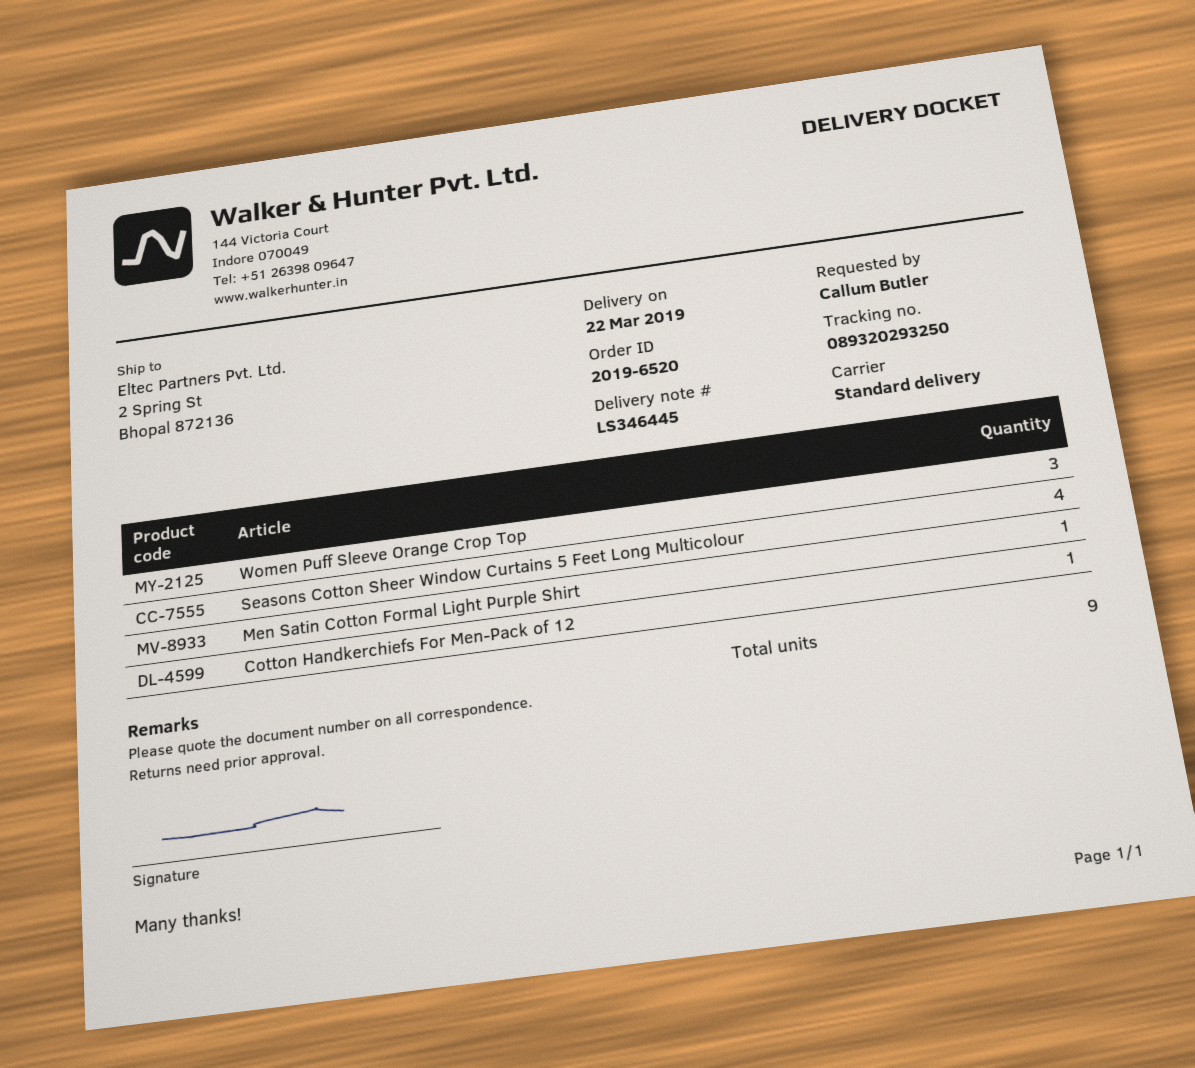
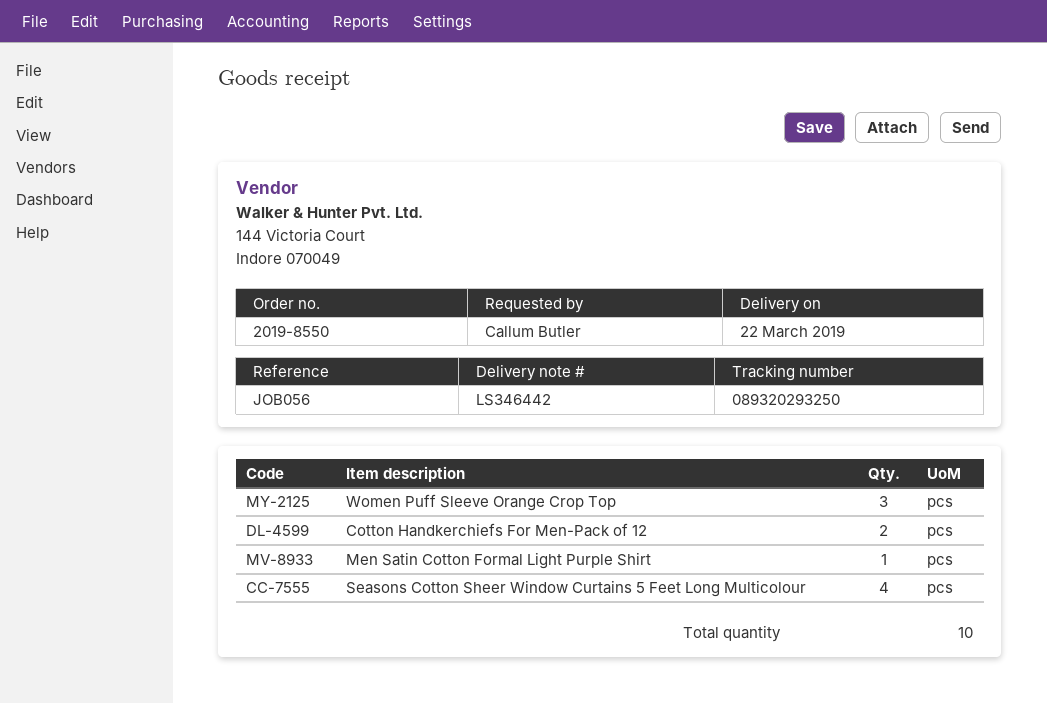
order number: 2019-6520 -> 2019-8550
delivery note number: LS346445 -> LS346442
Cotton Handkerchiefs For Men-Pack of 12: 1 -> 2
total quantity: 9 -> 10

